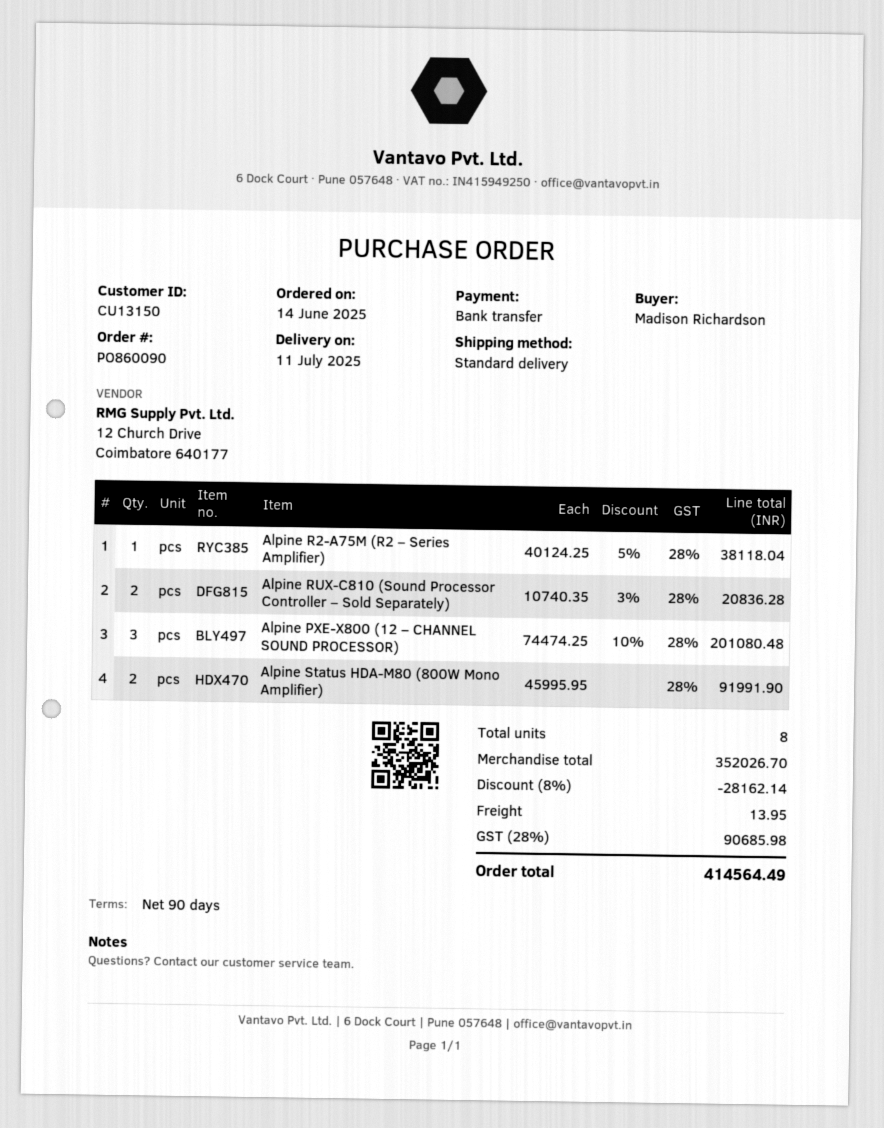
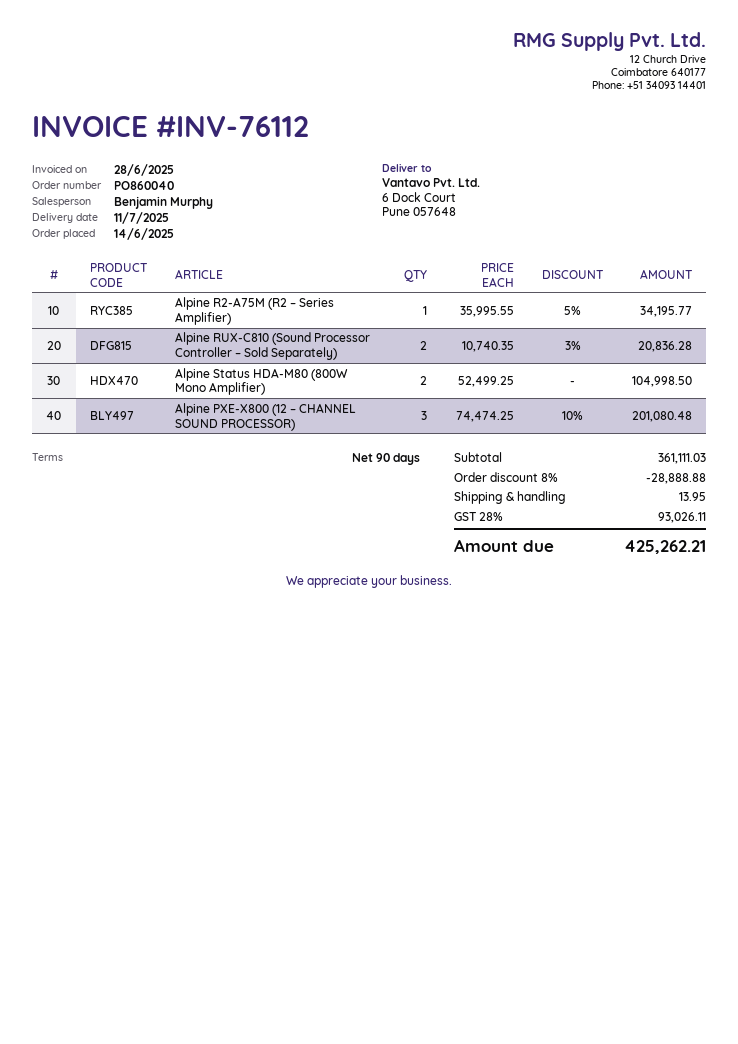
order number: PO860090 -> PO860040
Alpine R2-A75M (R2 – Series Amplifier): 1 x 40124.25 - 5% = 38118.04 -> 1 x 35995.55 - 5% = 34195.77
Alpine Status HDA-M80 (800W Mono Amplifier): 2 x 45995.95 = 91991.90 -> 2 x 52499.25 = 104998.50
subtotal: 352026.70 -> 361111.03
discount: 8% = 28162.14 -> 8% = 28888.88
tax: 28% = 90685.98 -> 28% = 93026.11
total: 414564.49 -> 425262.21

